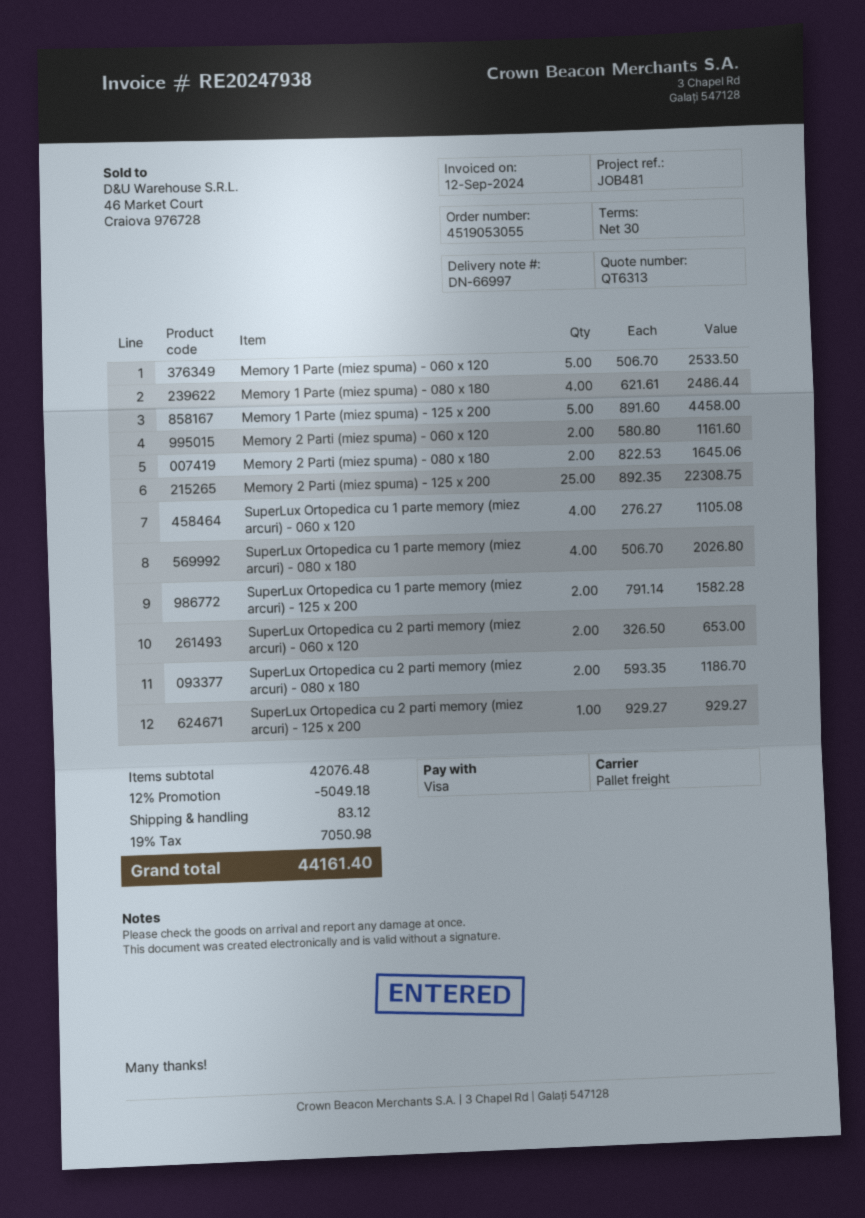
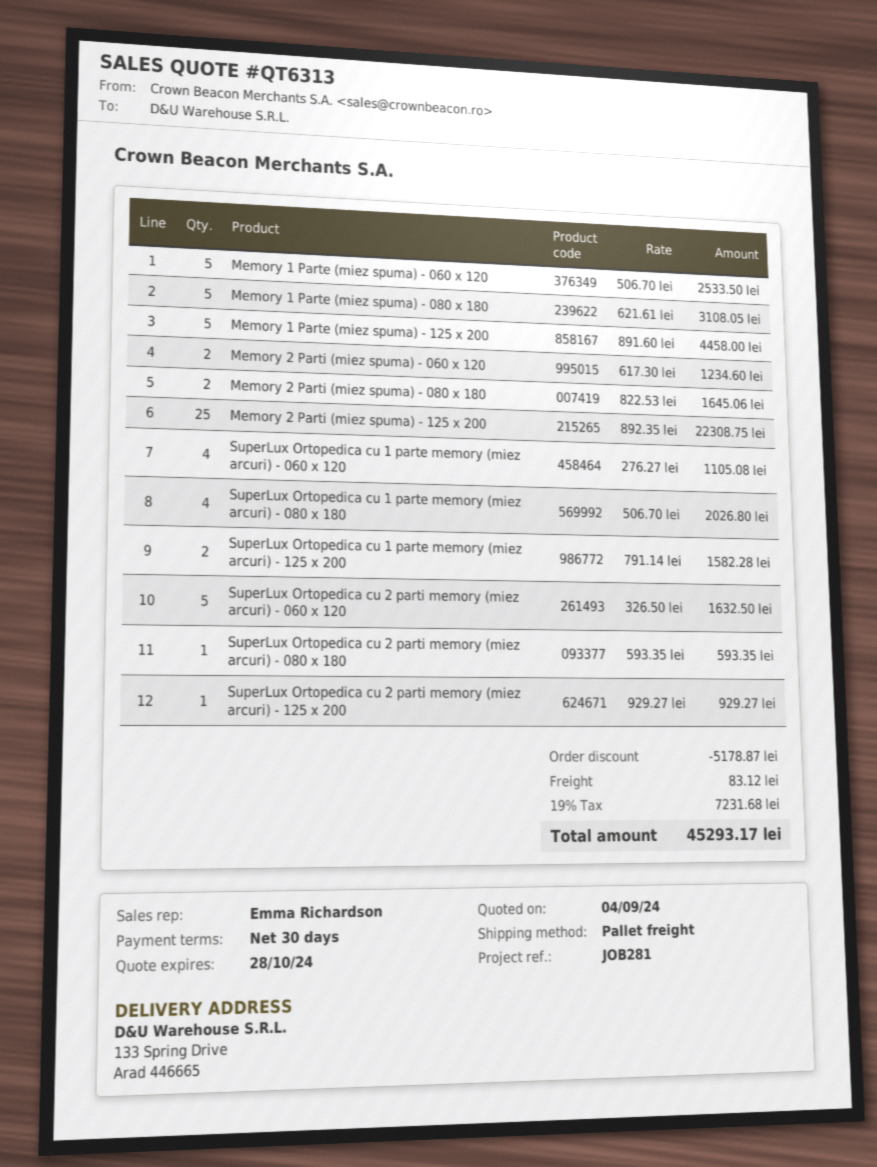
reference: JOB481 -> JOB281
Memory 1 Parte (miez spuma) - 080 x 180: 4 x 621.61 = 2486.44 -> 5 x 621.61 = 3108.05
Memory 2 Parti (miez spuma) - 060 x 120: 2 x 580.80 = 1161.60 -> 2 x 617.30 = 1234.60
SuperLux Ortopedica cu 2 parti memory (miez arcuri) - 060 x 120: 2 x 326.50 = 653.00 -> 5 x 326.50 = 1632.50
SuperLux Ortopedica cu 2 parti memory (miez arcuri) - 080 x 180: 2 x 593.35 = 1186.70 -> 1 x 593.35 = 593.35
discount: 5049.18 -> 5178.87
tax: 19% = 7050.98 -> 19% = 7231.68
total: 44161.40 -> 45293.17

